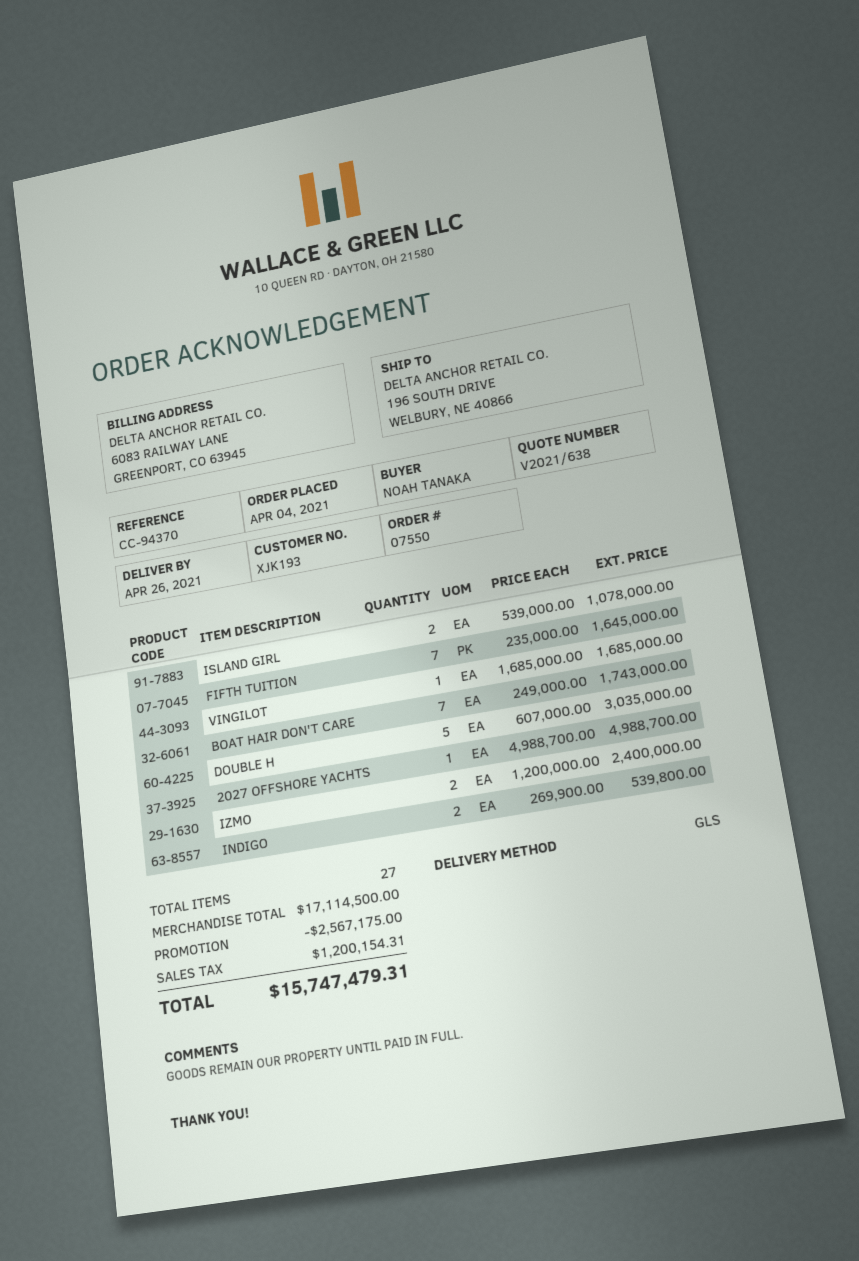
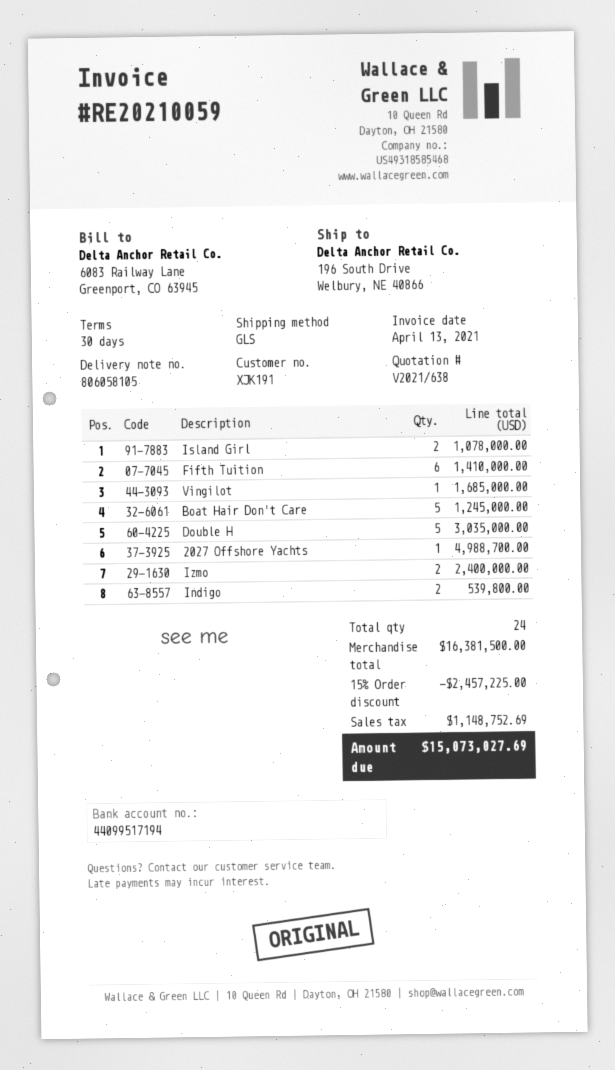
customer number: XJK193 -> XJK191
FIFTH TUITION: 7 for 1645000.00 -> 6 for 1410000.00
BOAT HAIR DON'T CARE: 7 for 1743000.00 -> 5 for 1245000.00
total quantity: 27 -> 24
subtotal: 17114500.00 -> 16381500.00
discount: 2567175.00 -> 2457225.00
tax: 1200154.31 -> 1148752.69
total: 15747479.31 -> 15073027.69

